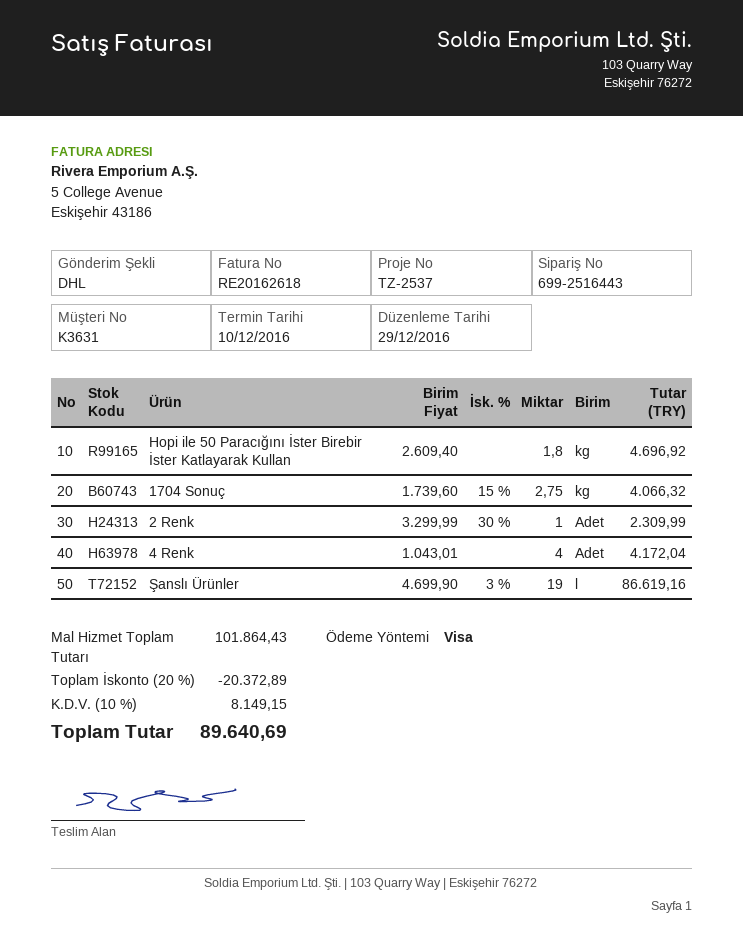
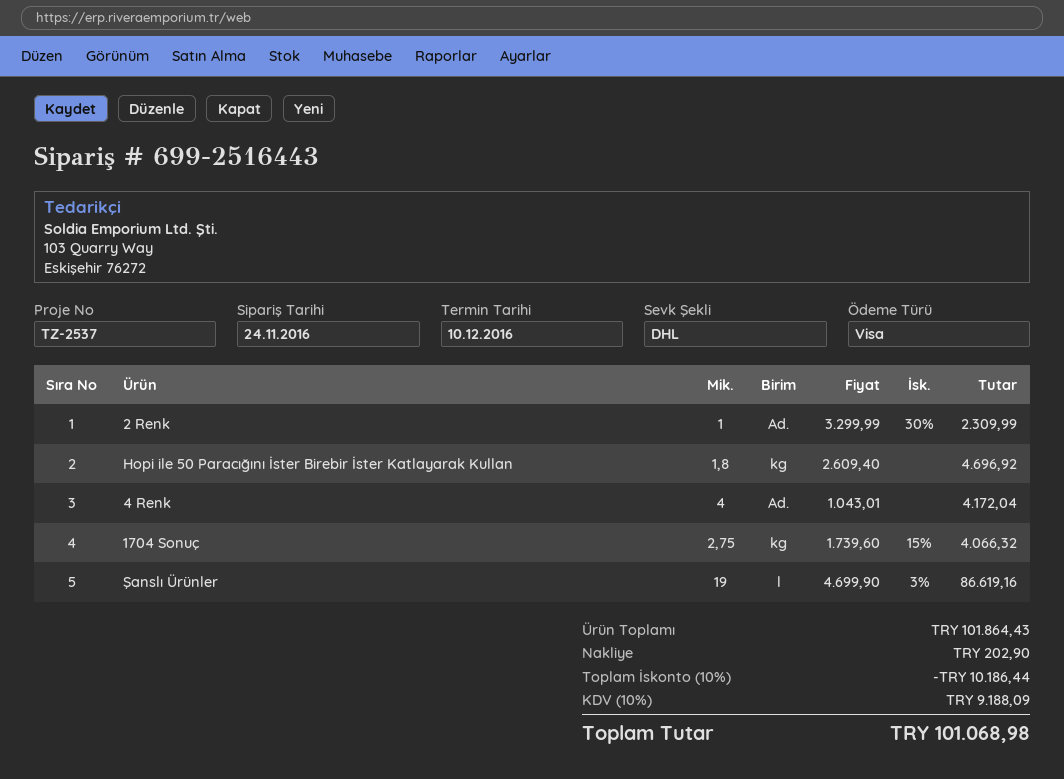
discount: 20% = 20372.89 -> 10% = 10186.44
shipping: none -> 202.90
tax: 10% = 8149.15 -> 10% = 9188.09
total: 89640.69 -> 101068.98

